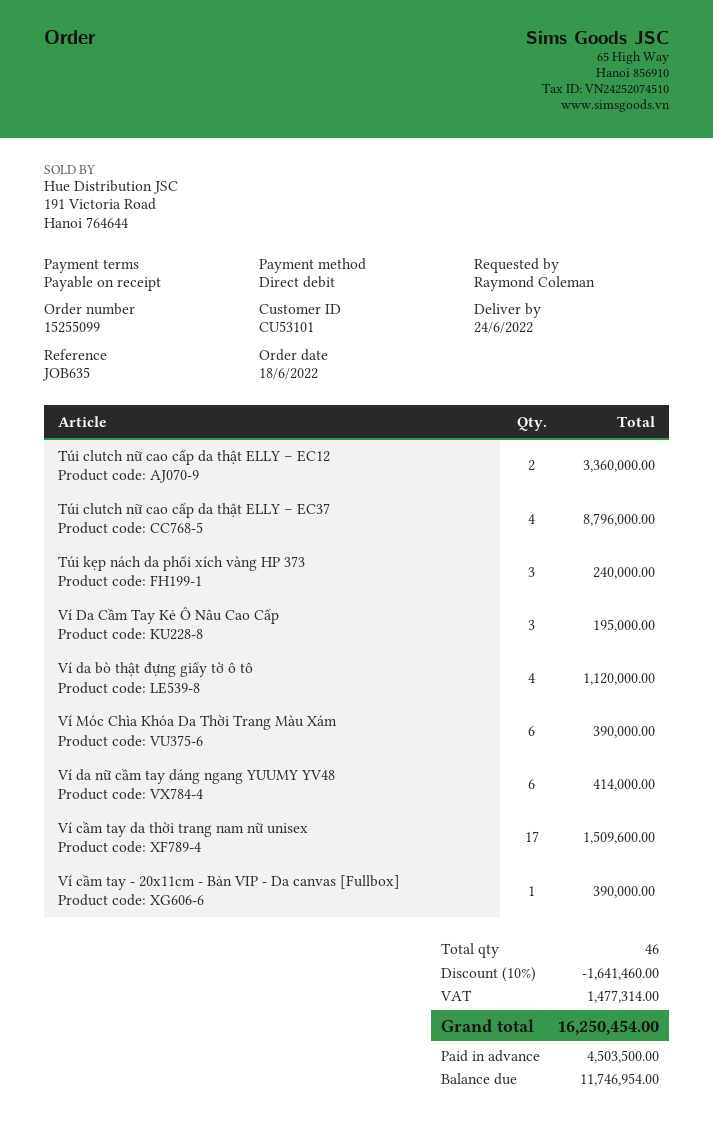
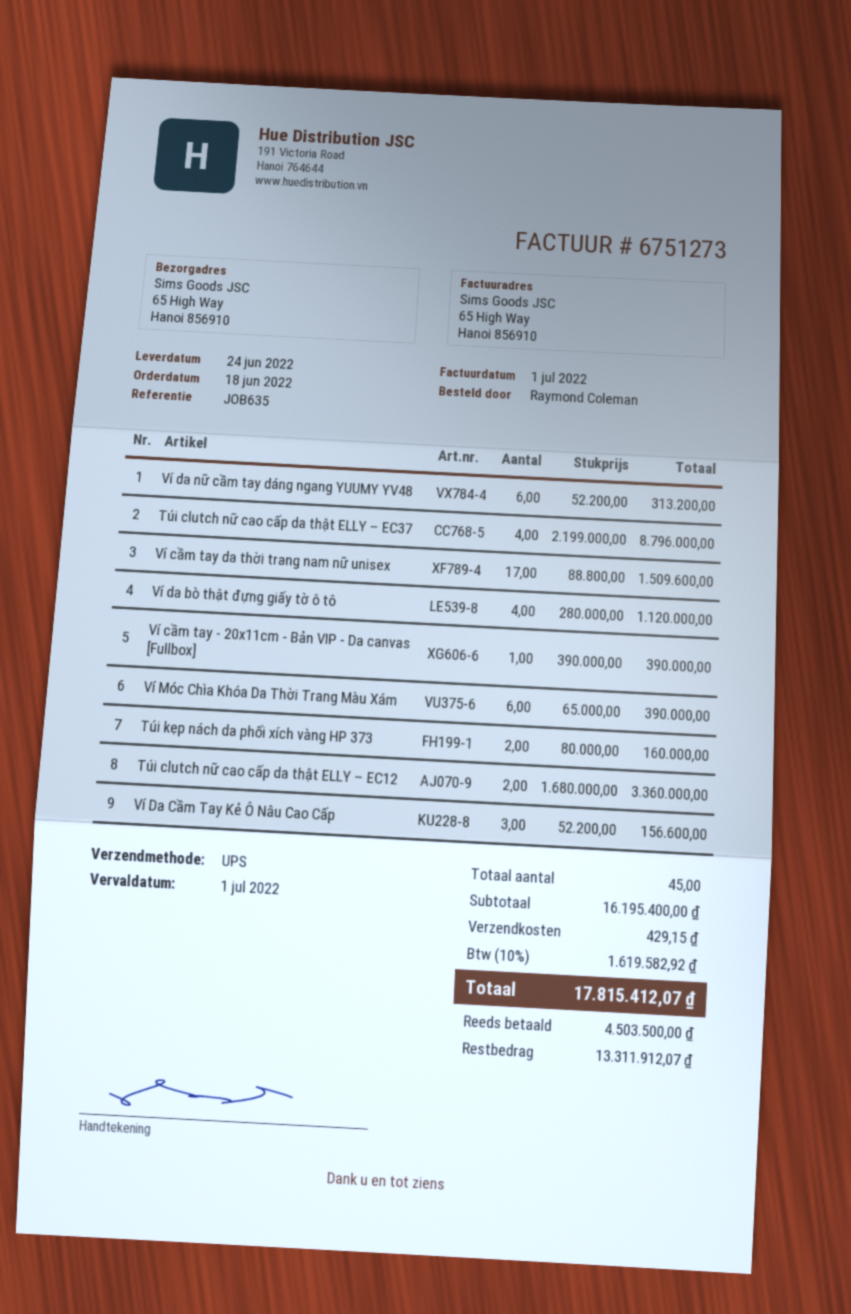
Túi kẹp nách da phối xích vàng HP 373: 3 for 240000.00 -> 2 for 160000.00
Ví Da Cầm Tay Kẻ Ô Nâu Cao Cấp: 3 for 195000.00 -> 3 for 156600.00
Ví da nữ cầm tay dáng ngang YUUMY YV48: 6 for 414000.00 -> 6 for 313200.00
total quantity: 46 -> 45
discount: 10% = 1641460.00 -> none
shipping: none -> 429.15
tax: 1477314.00 -> 1619582.92
total: 16250454.00 -> 17815412.07
balance: 11746954.00 -> 13311912.07

